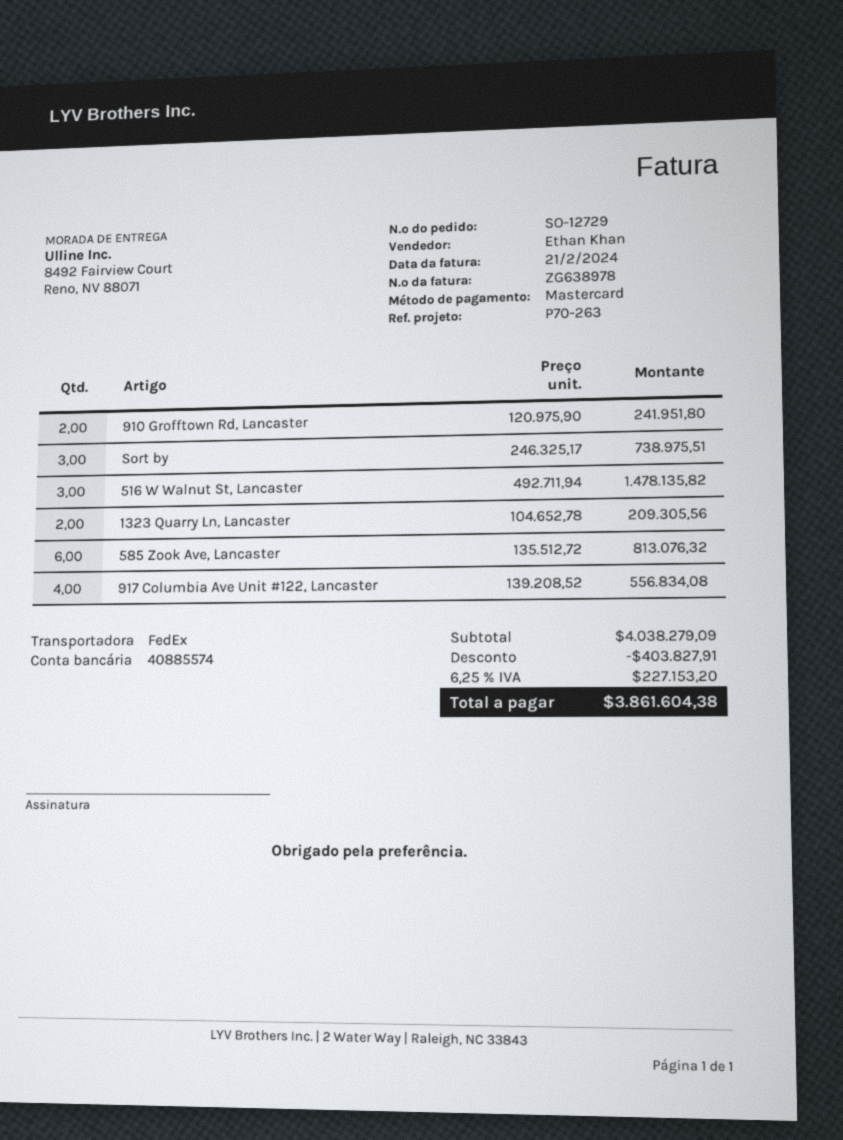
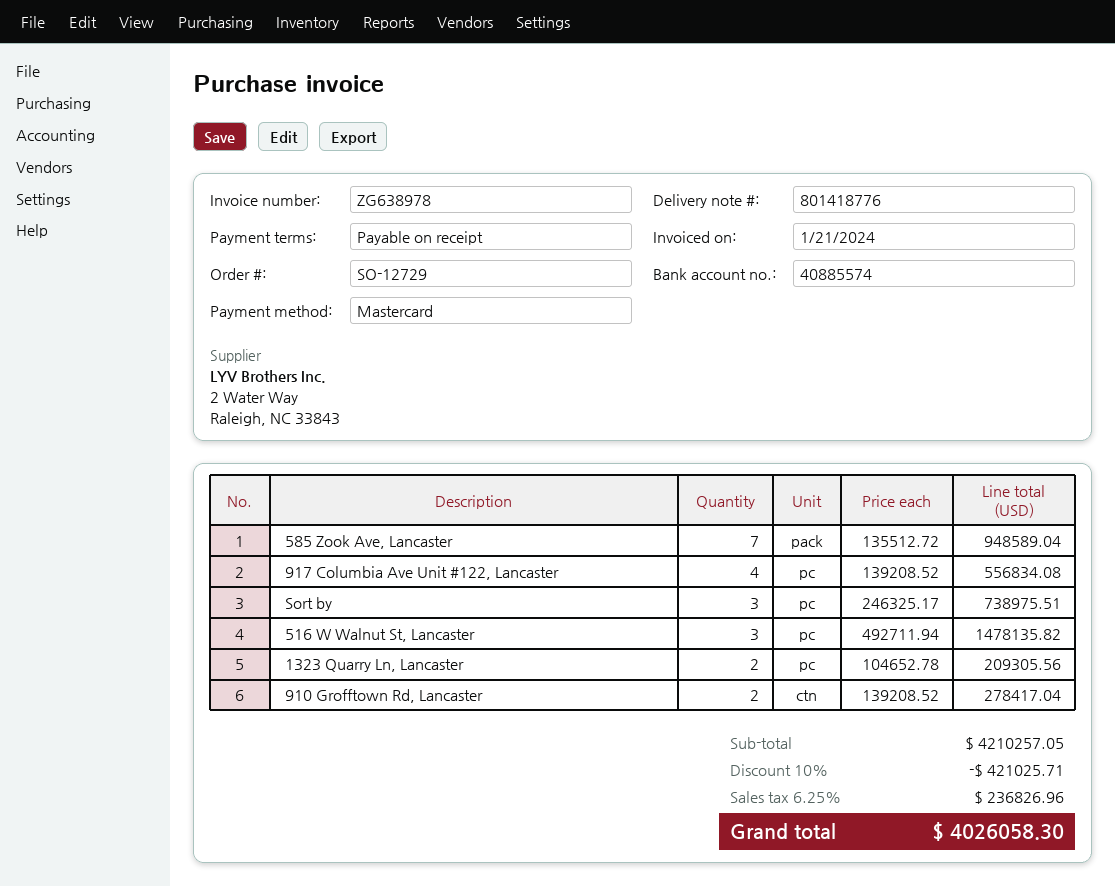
invoice date: 2024-02-21 -> 2024-01-21
910 Grofftown Rd, Lancaster: 2 x 120975.90 = 241951.80 -> 2 x 139208.52 = 278417.04
585 Zook Ave, Lancaster: 6 x 135512.72 = 813076.32 -> 7 x 135512.72 = 948589.04
subtotal: 4038279.09 -> 4210257.05
discount: 403827.91 -> 421025.71
tax: 6.25% = 227153.20 -> 6.25% = 236826.96
total: 3861604.38 -> 4026058.30

